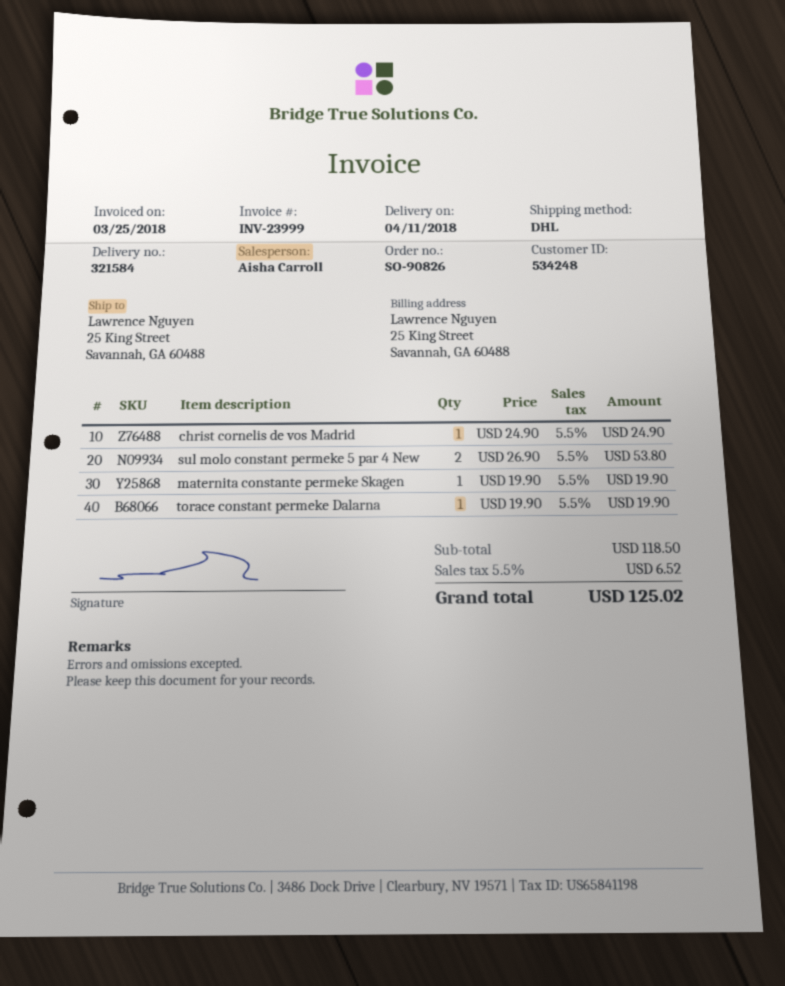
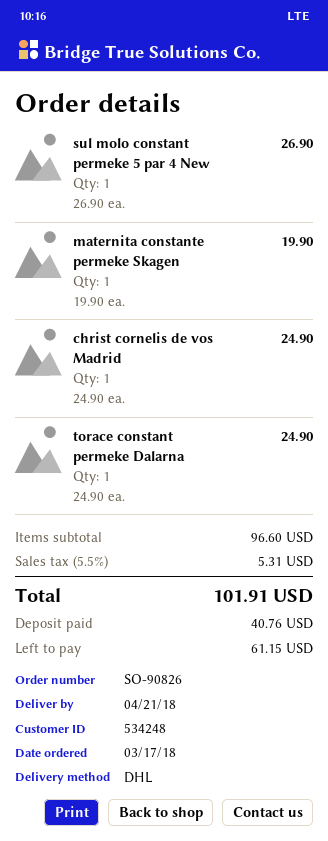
delivery date: 2018-04-11 -> 2018-04-21
sul molo constant permeke 5 par 4 New: 2 x 26.90 = 53.80 -> 1 x 26.90 = 26.90
torace constant permeke Dalarna: 1 x 19.90 = 19.90 -> 1 x 24.90 = 24.90
subtotal: 118.50 -> 96.60
tax: 5.5% = 6.52 -> 5.5% = 5.31
total: 125.02 -> 101.91

